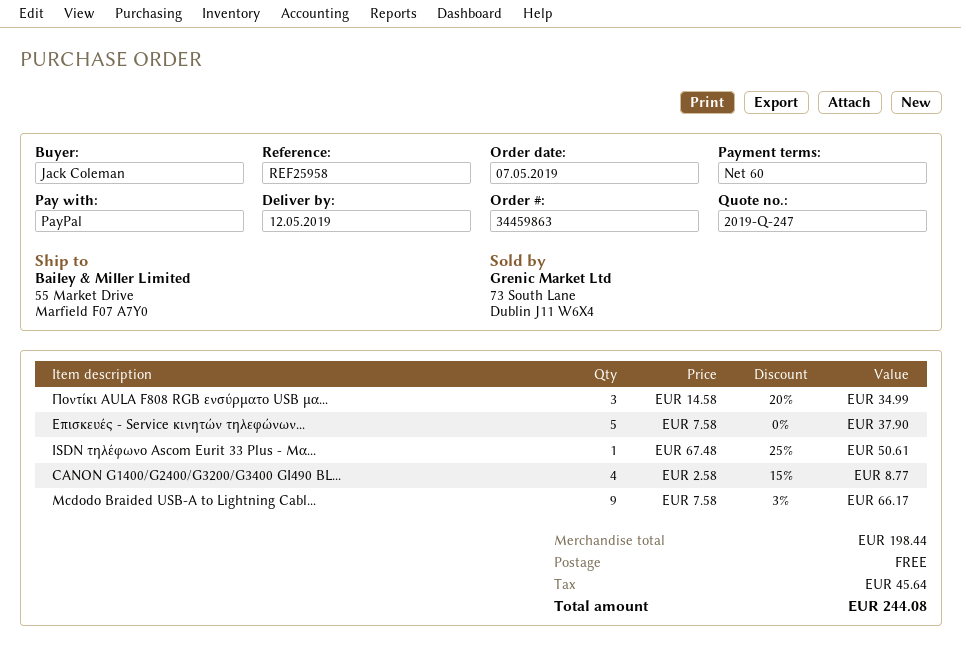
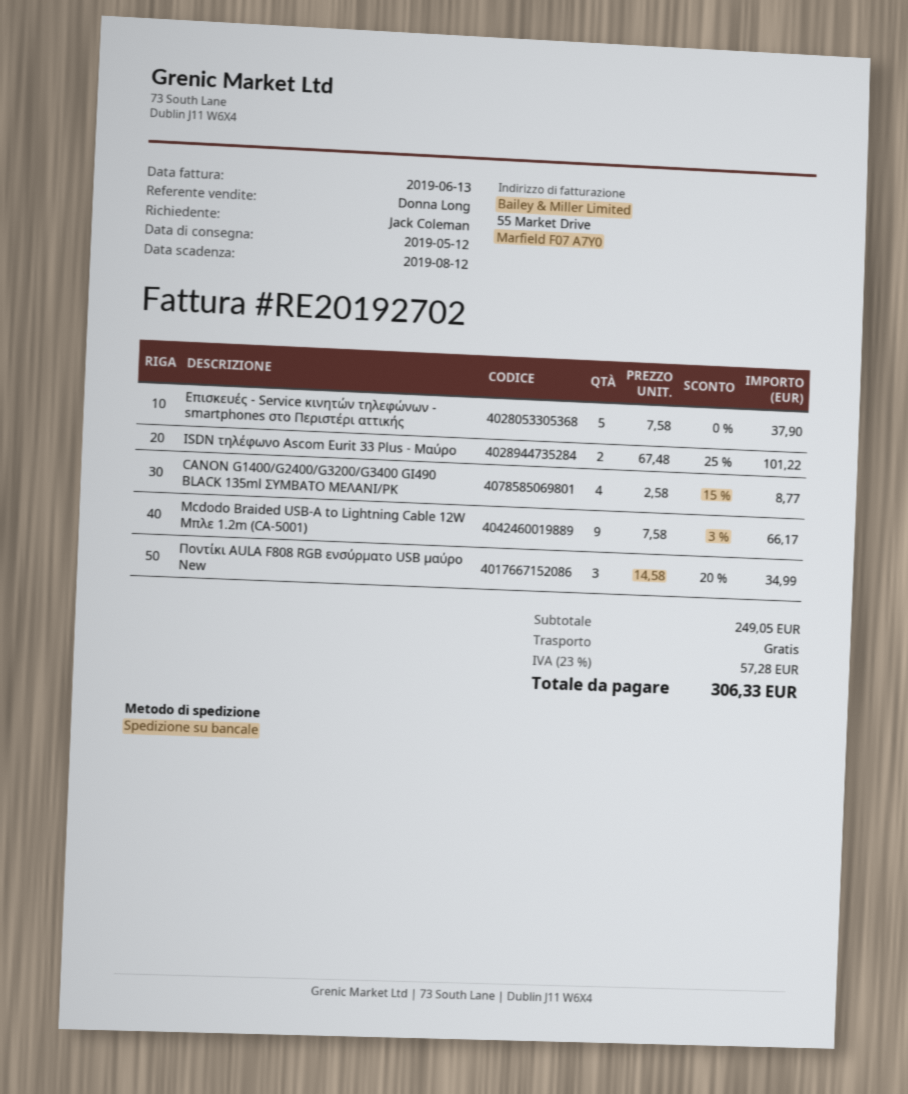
ISDN τηλέφωνο Ascom Eurit 33 Plus - Μα...: 1 x 67.48 - 25% = 50.61 -> 2 x 67.48 - 25% = 101.22
subtotal: 198.44 -> 249.05
tax: 45.64 -> 57.28
total: 244.08 -> 306.33

